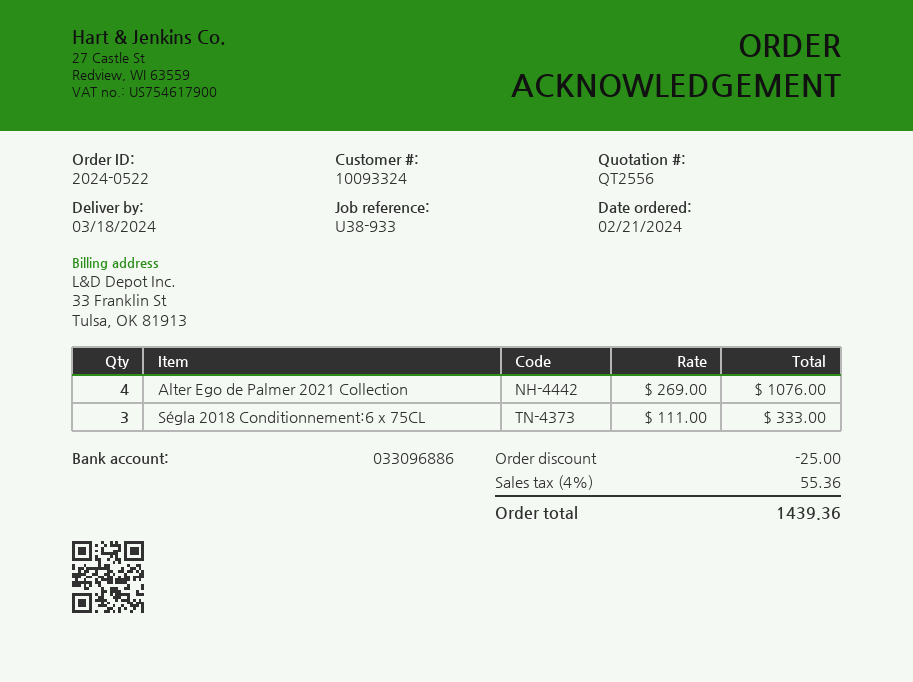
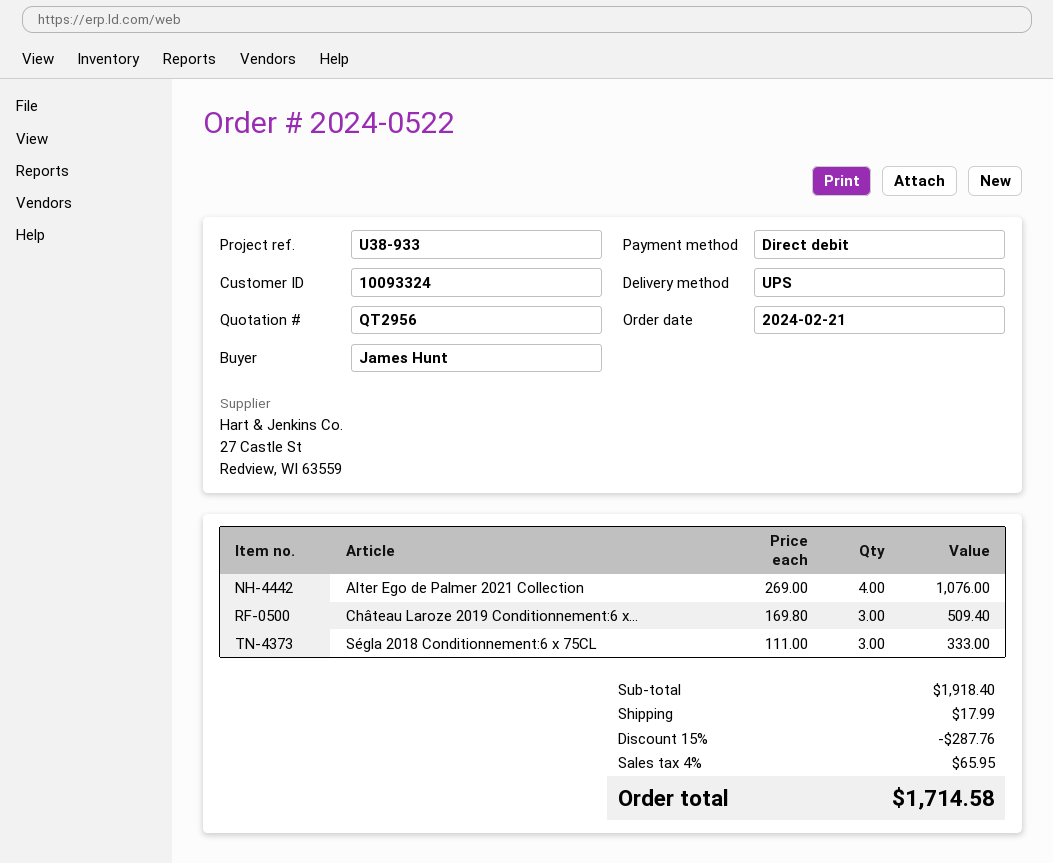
quote number: QT2556 -> QT2956
Château Laroze 2019 Conditionnement:6 x...: none -> 3 x 169.80 = 509.40
discount: 25.00 -> 287.76
shipping: none -> 17.99
tax: 4% = 55.36 -> 4% = 65.95
total: 1439.36 -> 1714.58

